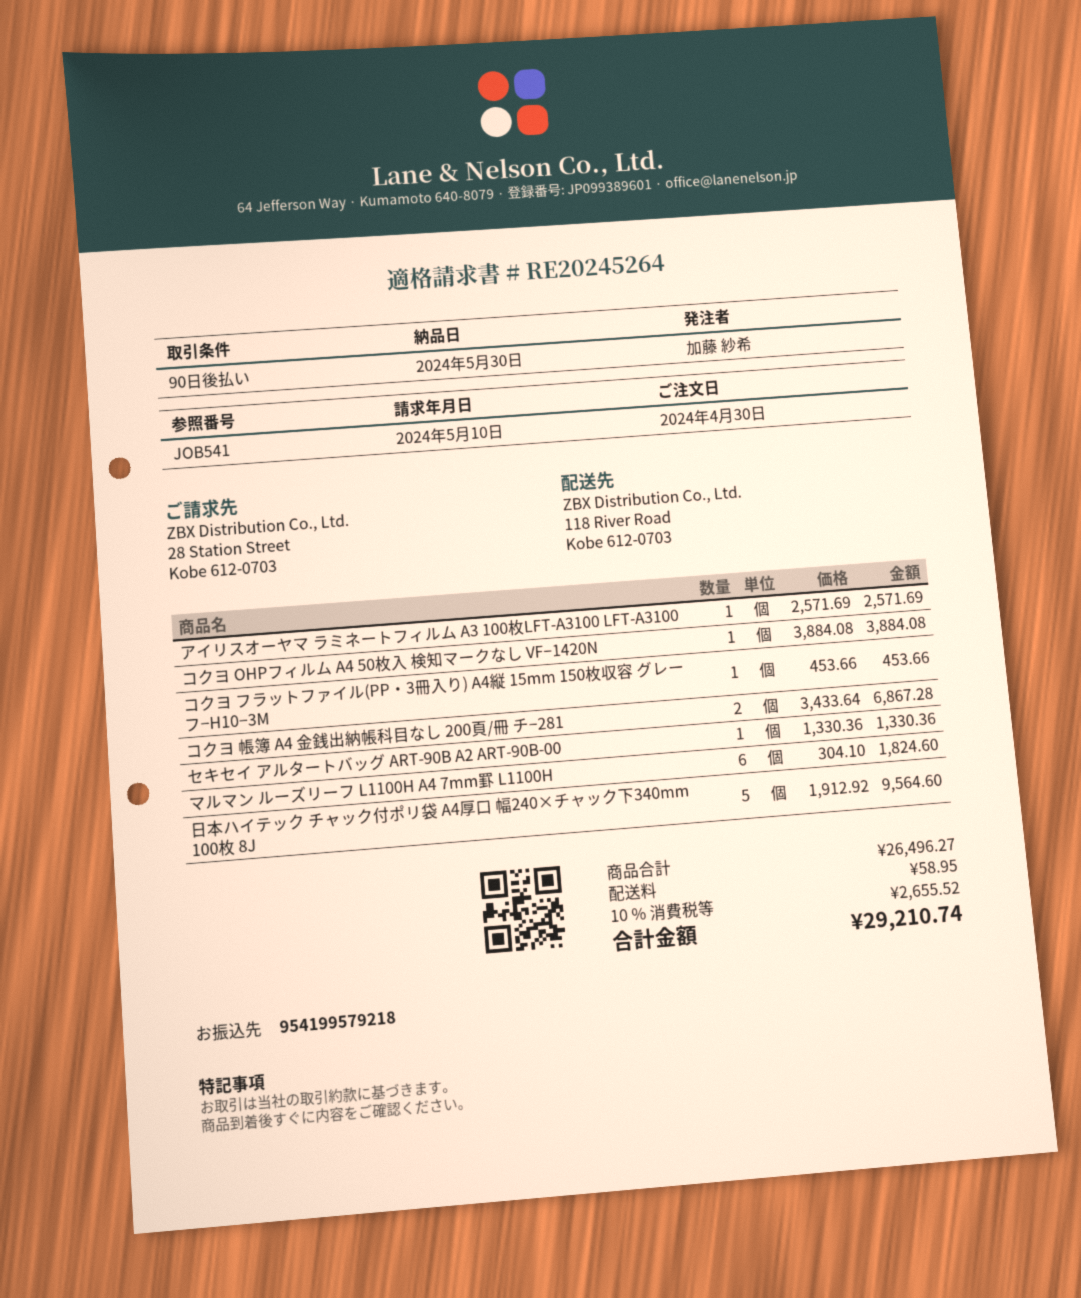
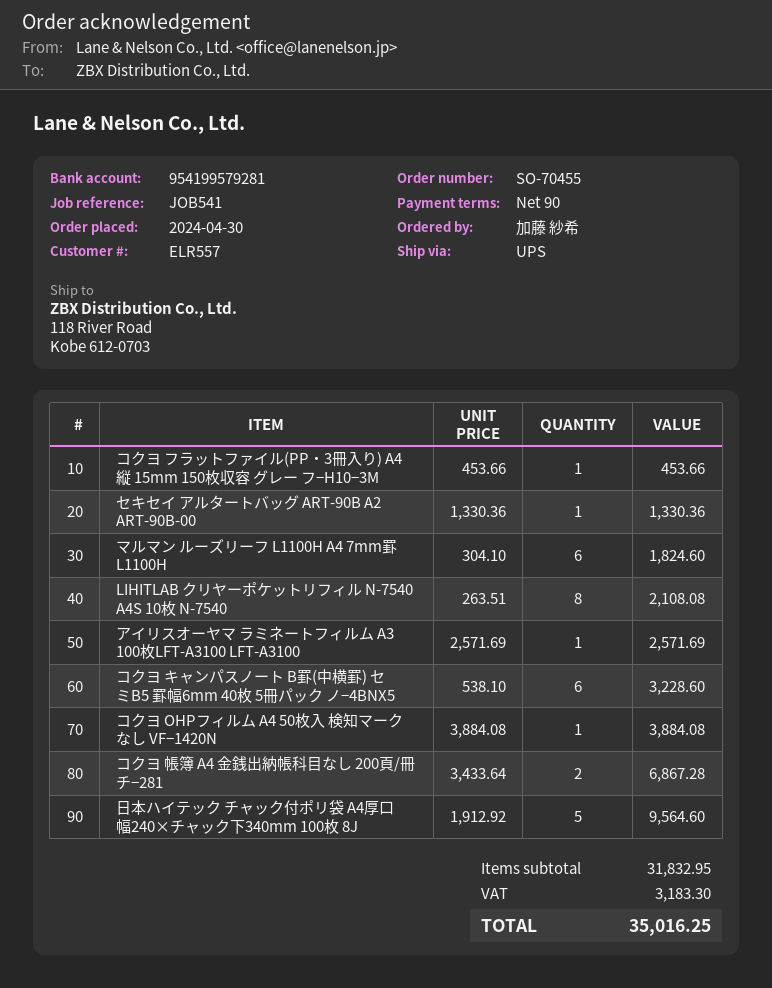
bank account: 954199579218 -> 954199579281
LIHITLAB クリヤーポケットリフィル N-7540 A4S 10枚 N-7540: none -> 8 x 263.51 = 2108.08
コクヨ キャンパスノート B罫(中横罫) セミB5 罫幅6mm 40枚 5冊パック ノ−4BNX5: none -> 6 x 538.10 = 3228.60
subtotal: 26496.27 -> 31832.95
shipping: 58.95 -> none
tax: 2655.52 -> 3183.30
total: 29210.74 -> 35016.25

